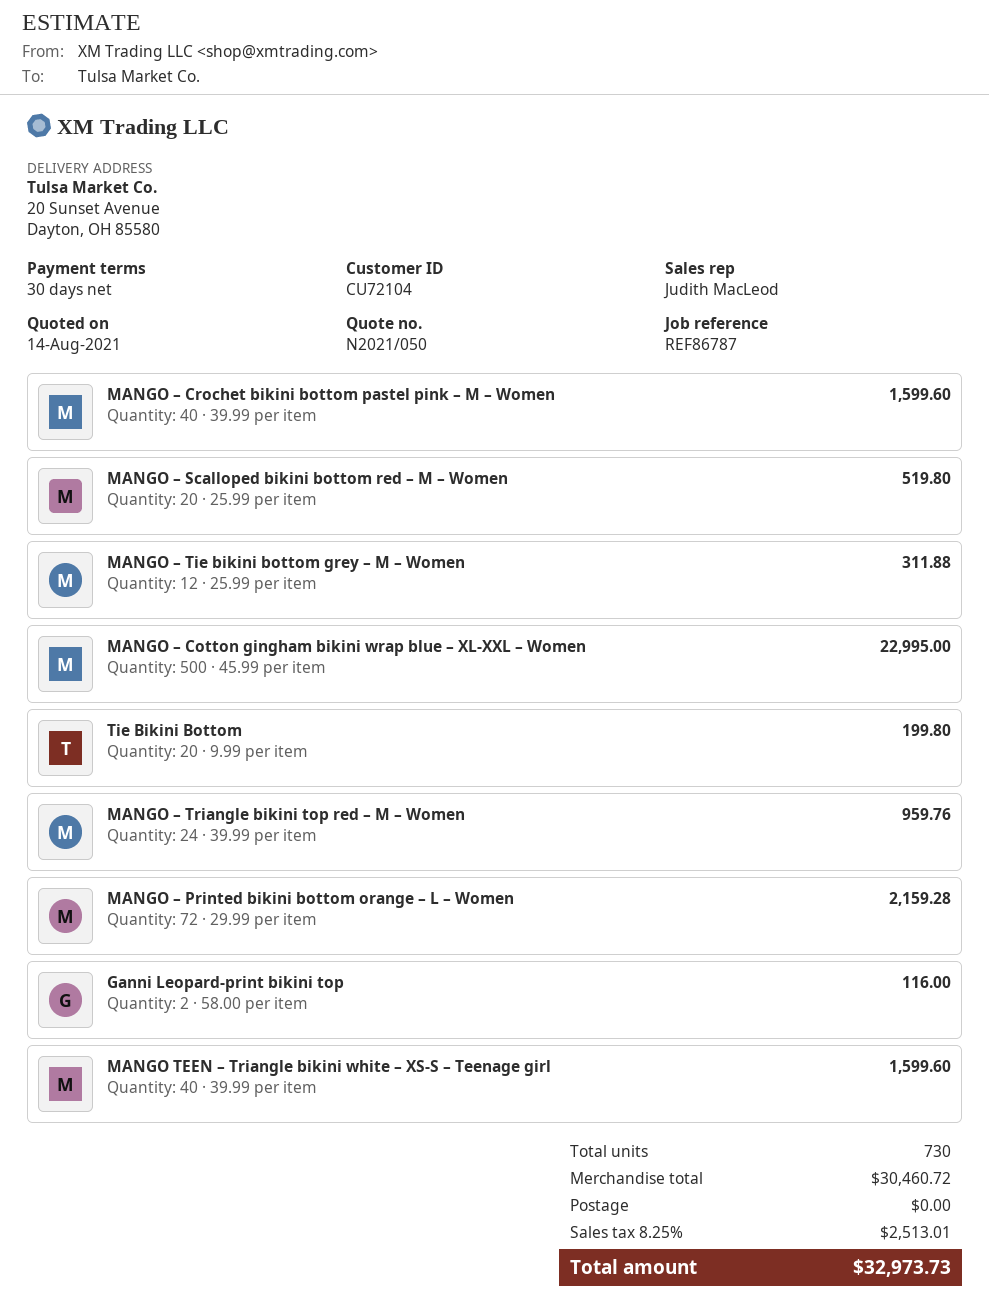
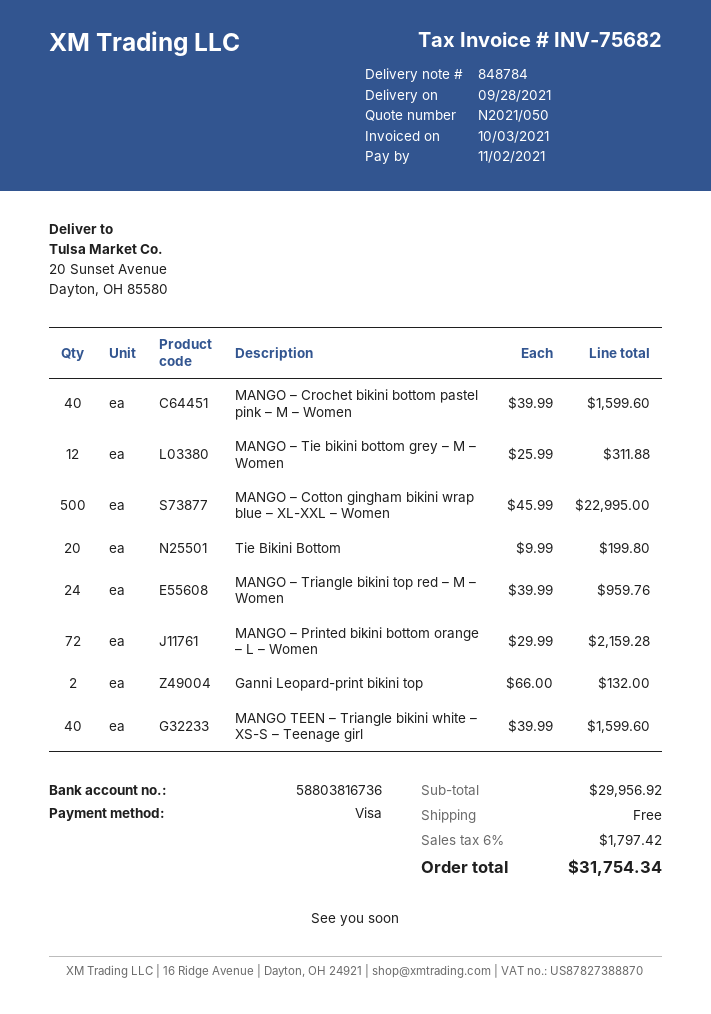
MANGO – Scalloped bikini bottom red – M – Women: 20 x 25.99 = 519.80 -> none
Ganni Leopard-print bikini top: 2 x 58.00 = 116.00 -> 2 x 66.00 = 132.00
subtotal: 30460.72 -> 29956.92
tax: 8.25% = 2513.01 -> 6% = 1797.42
total: 32973.73 -> 31754.34

